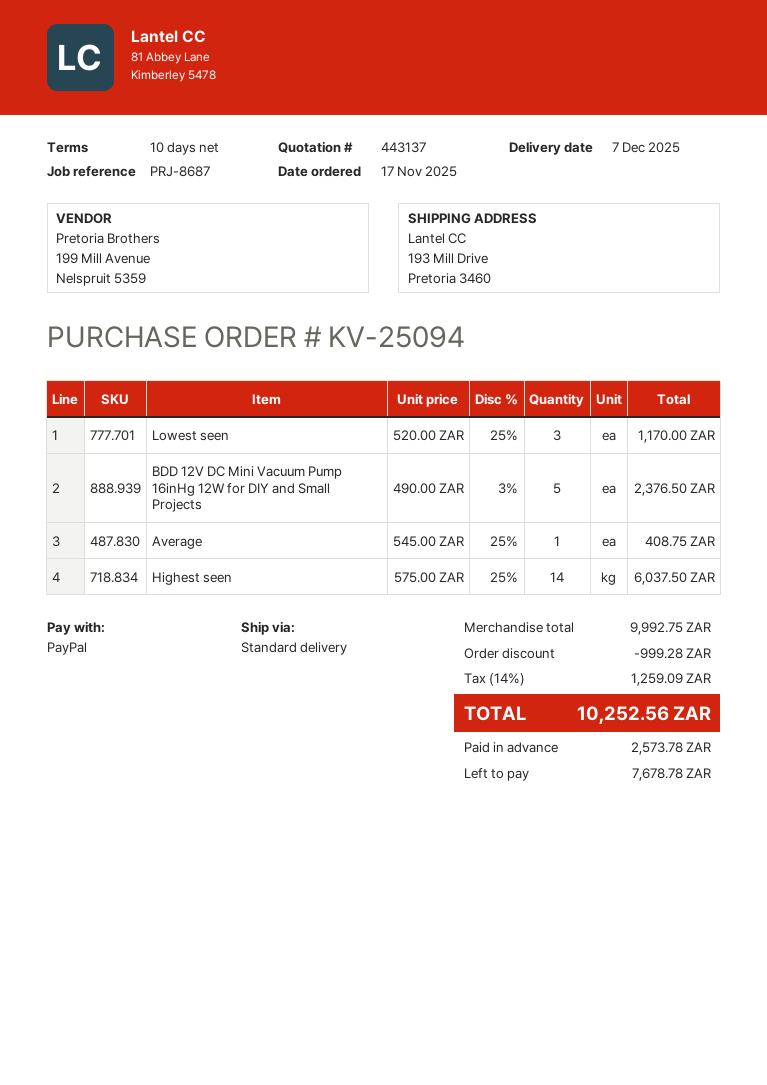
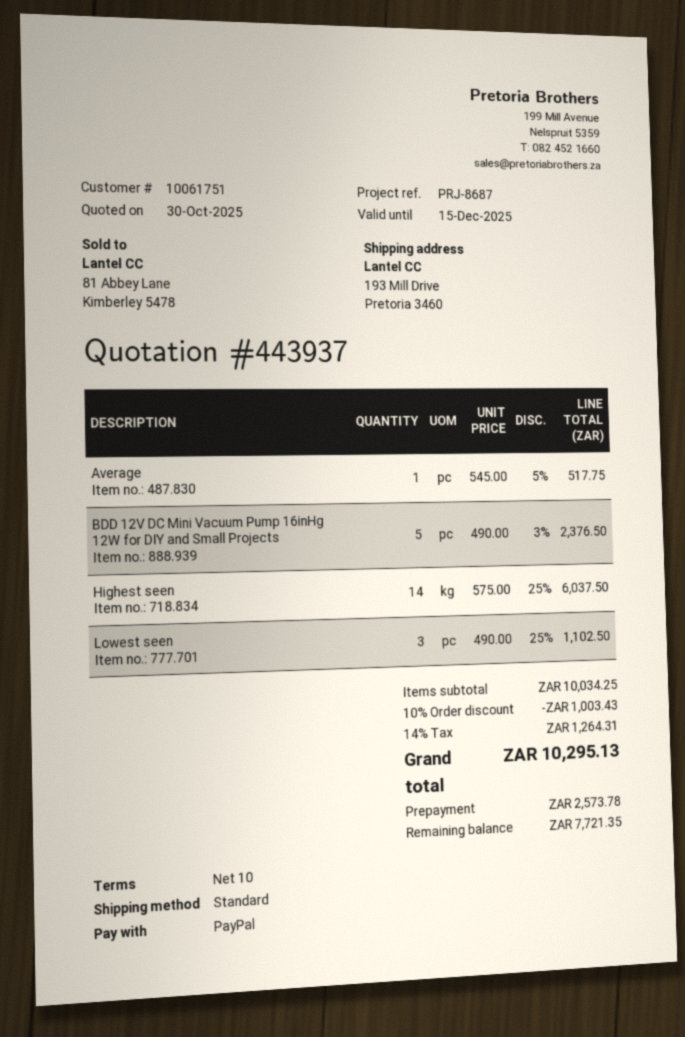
quote number: 443137 -> 443937
Lowest seen: 3 x 520.00 - 25% = 1170.00 -> 3 x 490.00 - 25% = 1102.50
Average: 1 x 545.00 - 25% = 408.75 -> 1 x 545.00 - 5% = 517.75
subtotal: 9992.75 -> 10034.25
discount: 999.28 -> 1003.43
tax: 14% = 1259.09 -> 14% = 1264.31
total: 10252.56 -> 10295.13
balance: 7678.78 -> 7721.35

